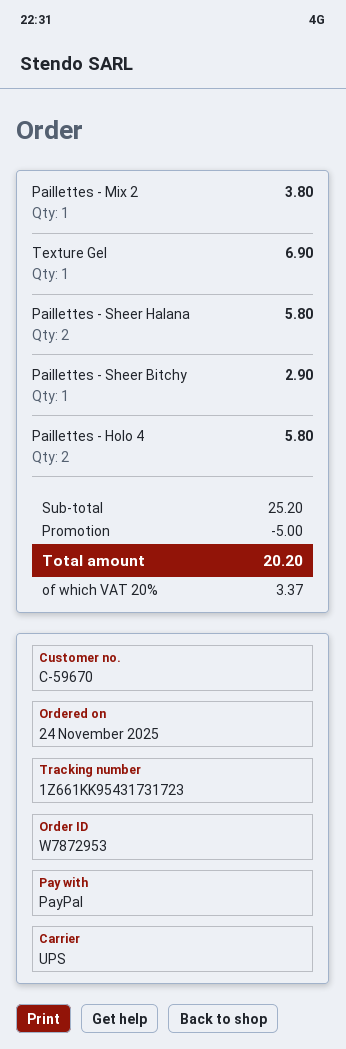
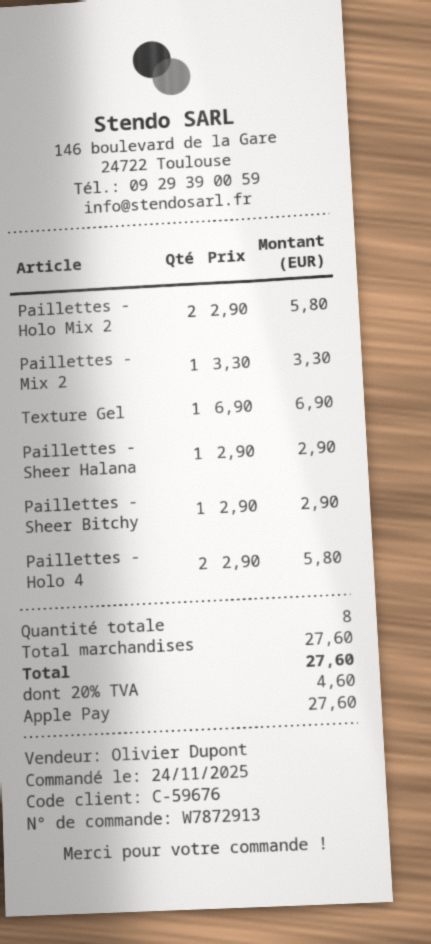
order number: W7872953 -> W7872913
customer number: C-59670 -> C-59676
payment method: PayPal -> Apple Pay
Paillettes - Mix 2: 1 for 3.80 -> 1 for 3.30
Paillettes - Sheer Halana: 2 for 5.80 -> 1 for 2.90
Paillettes - Holo Mix 2: none -> 2 for 5.80
subtotal: 25.20 -> 27.60
discount: 5.00 -> none
tax: 20% = 3.37 -> 20% = 4.60
total: 20.20 -> 27.60

